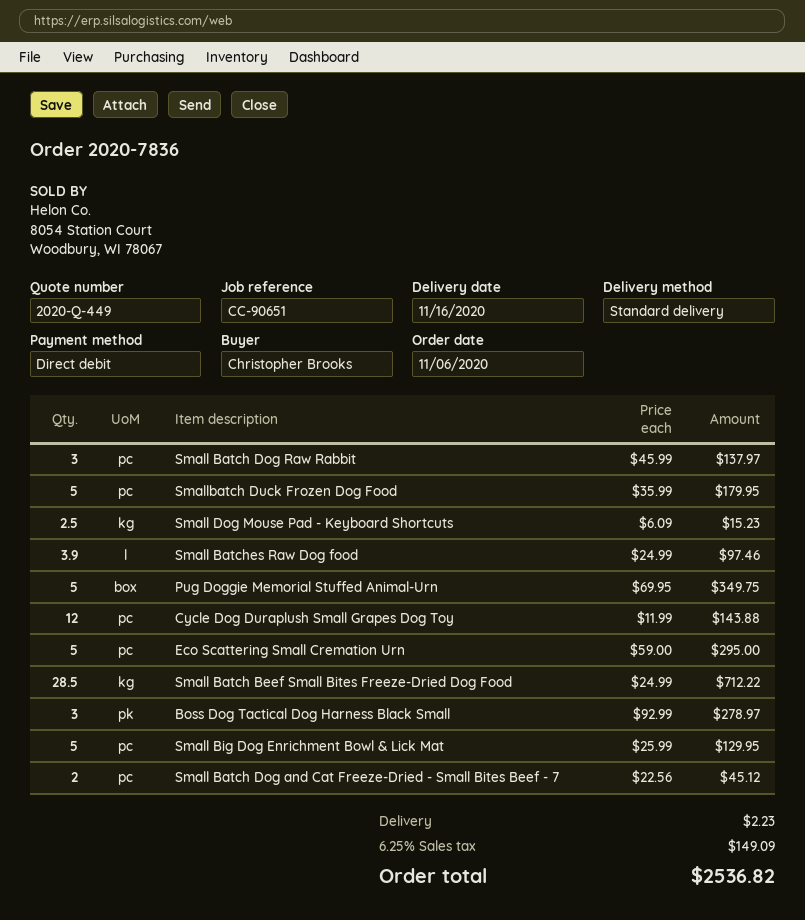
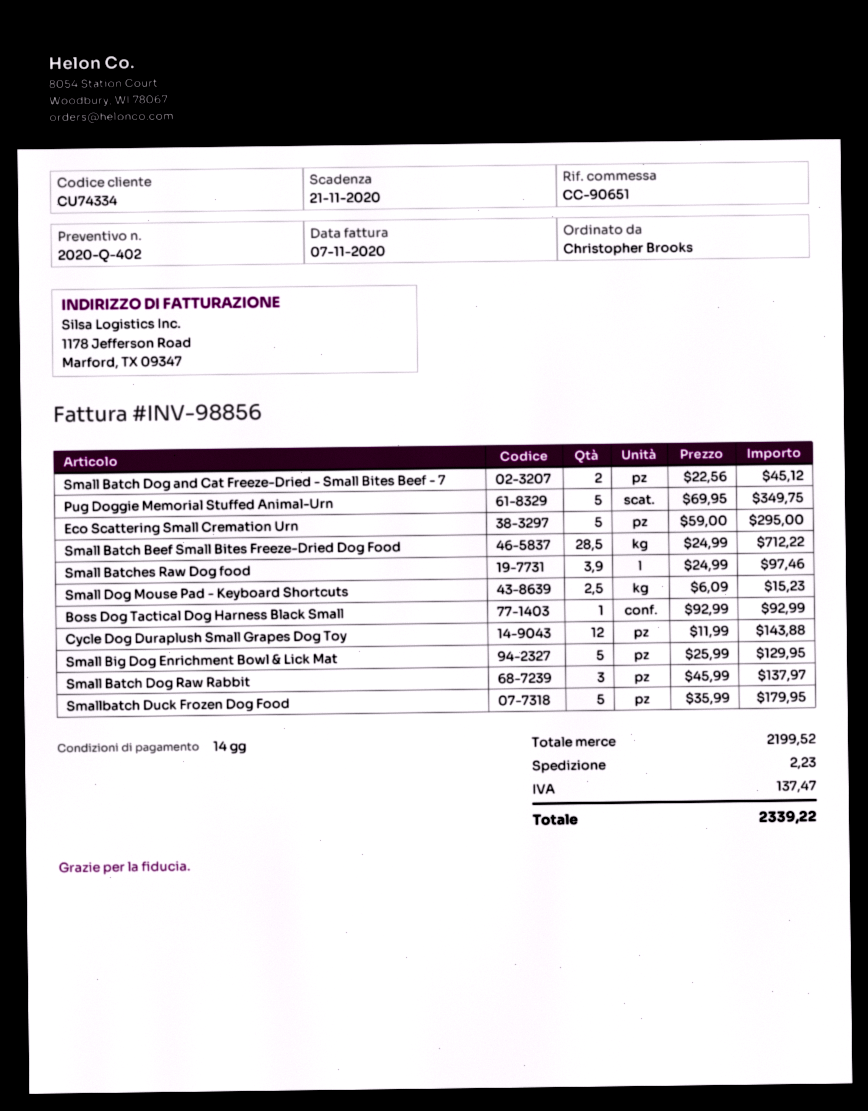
quote number: 2020-Q-449 -> 2020-Q-402
Boss Dog Tactical Dog Harness Black Small: 3 x 92.99 = 278.97 -> 1 x 92.99 = 92.99
tax: 149.09 -> 137.47
total: 2536.82 -> 2339.22

